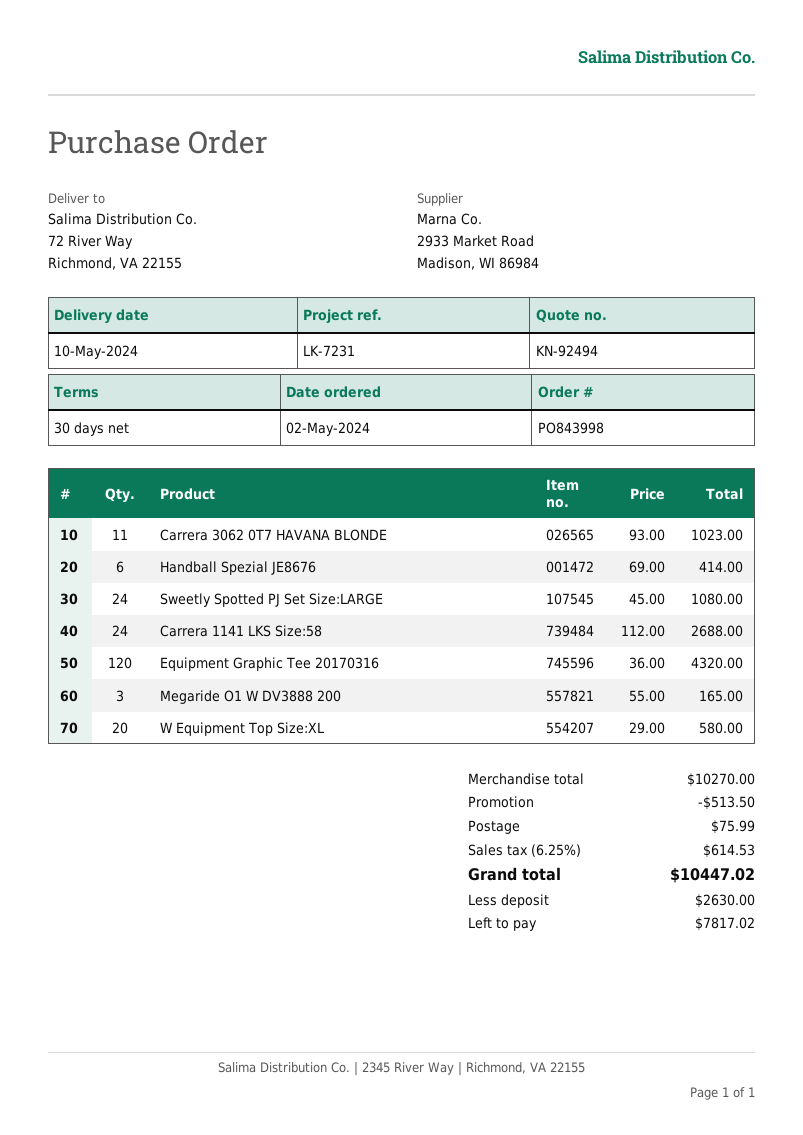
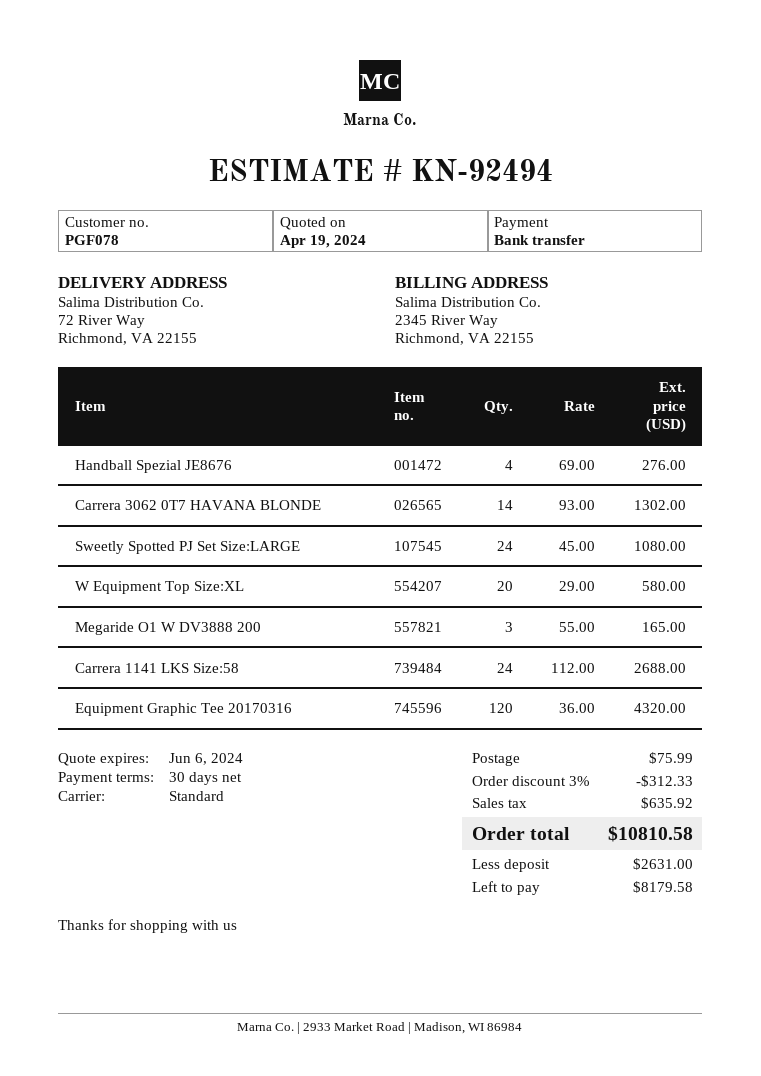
Carrera 3062 0T7 HAVANA BLONDE: 11 x 93.00 = 1023.00 -> 14 x 93.00 = 1302.00
Handball Spezial JE8676: 6 x 69.00 = 414.00 -> 4 x 69.00 = 276.00
discount: 513.50 -> 312.33
tax: 614.53 -> 635.92
total: 10447.02 -> 10810.58
deposit: 2630.00 -> 2631.00
balance: 7817.02 -> 8179.58

